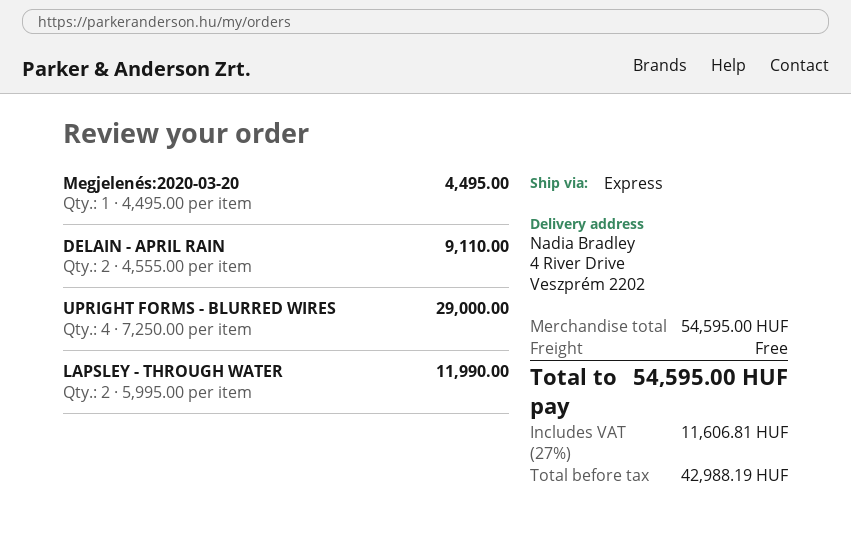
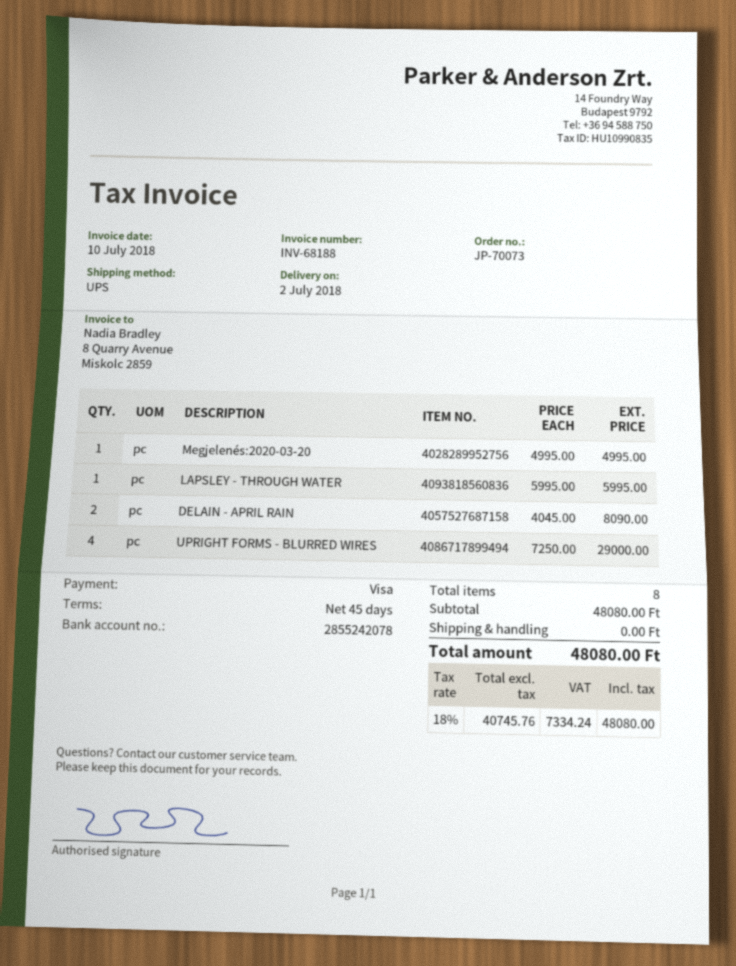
shipping method: express -> UPS
Megjelenés:2020-03-20: 1 x 4495.00 = 4495.00 -> 1 x 4995.00 = 4995.00
DELAIN - APRIL RAIN: 2 x 4555.00 = 9110.00 -> 2 x 4045.00 = 8090.00
LAPSLEY - THROUGH WATER: 2 x 5995.00 = 11990.00 -> 1 x 5995.00 = 5995.00
subtotal: 54595.00 -> 48080.00
net: 42988.19 -> 40745.76
tax: 27% = 11606.81 -> 18% = 7334.24
total: 54595.00 -> 48080.00

